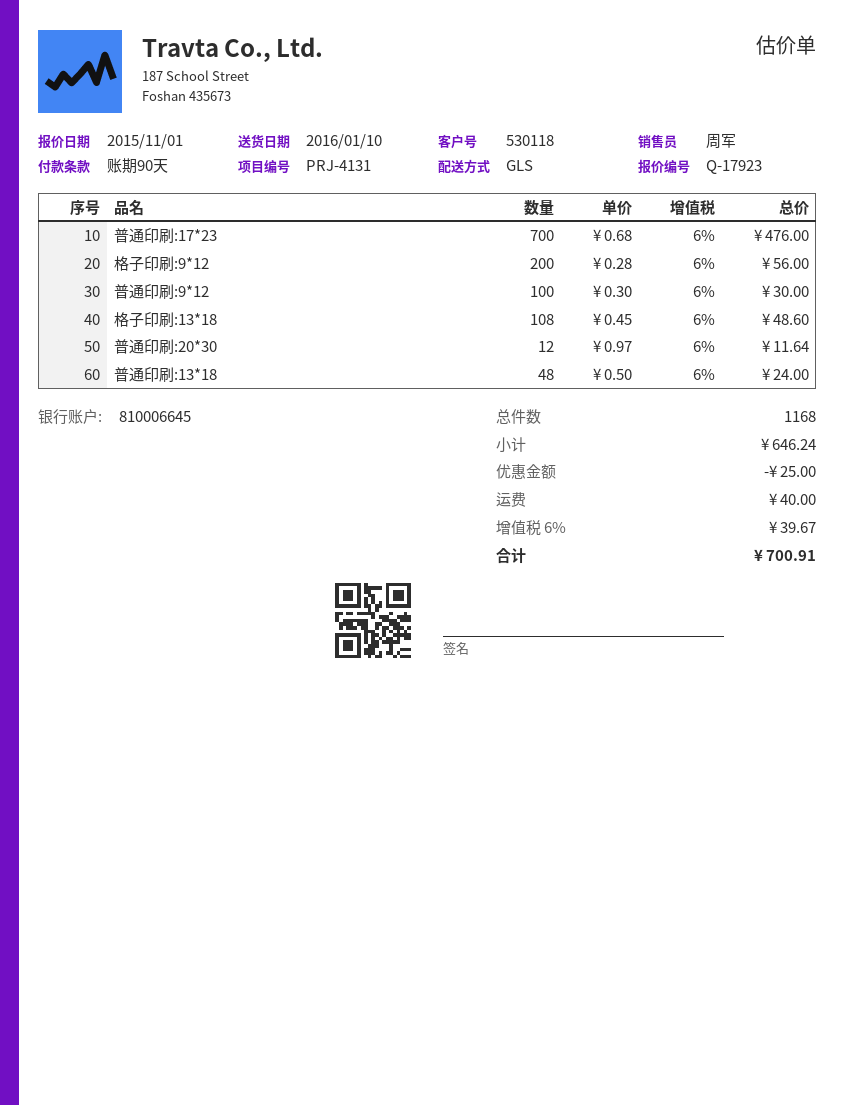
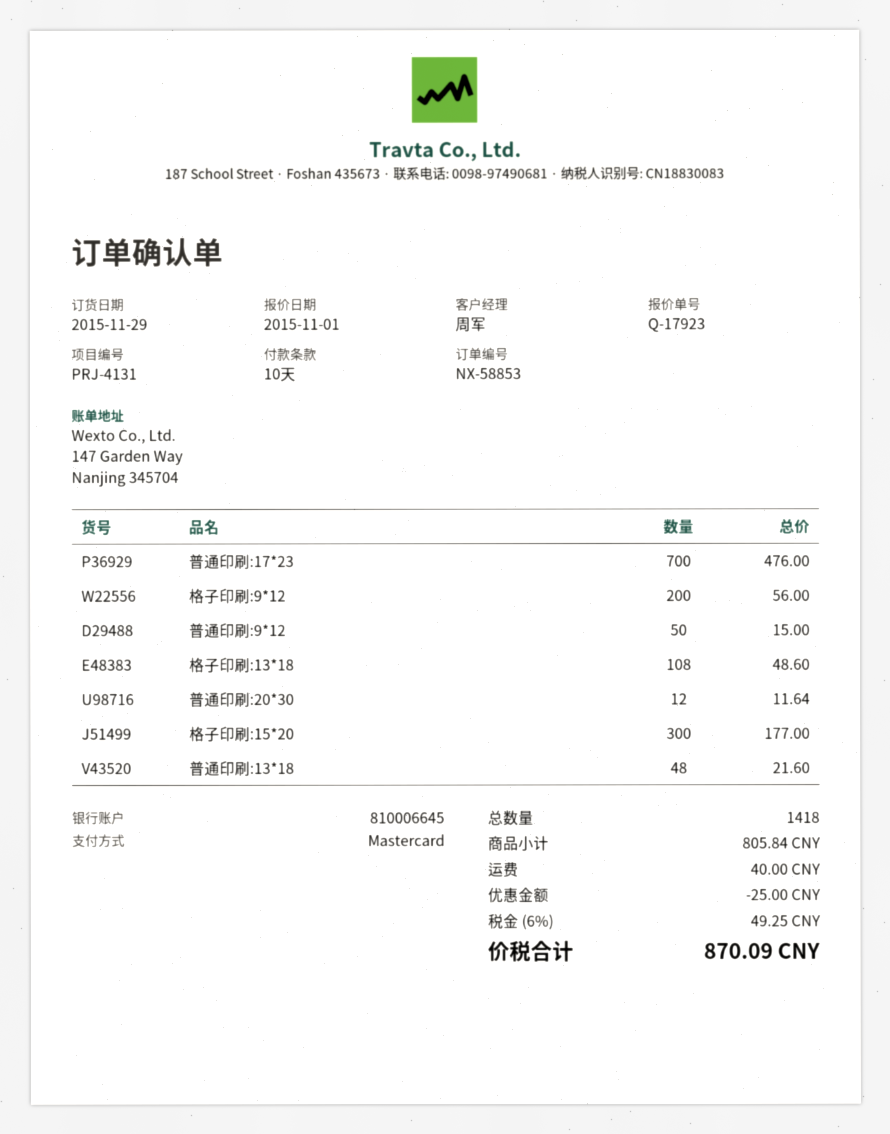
payment terms: 90 days -> 10 days
普通印刷:9*12: 100 for 30.00 -> 50 for 15.00
普通印刷:13*18: 48 for 24.00 -> 48 for 21.60
格子印刷:15*20: none -> 300 for 177.00
total quantity: 1168 -> 1418
subtotal: 646.24 -> 805.84
tax: 6% = 39.67 -> 6% = 49.25
total: 700.91 -> 870.09

